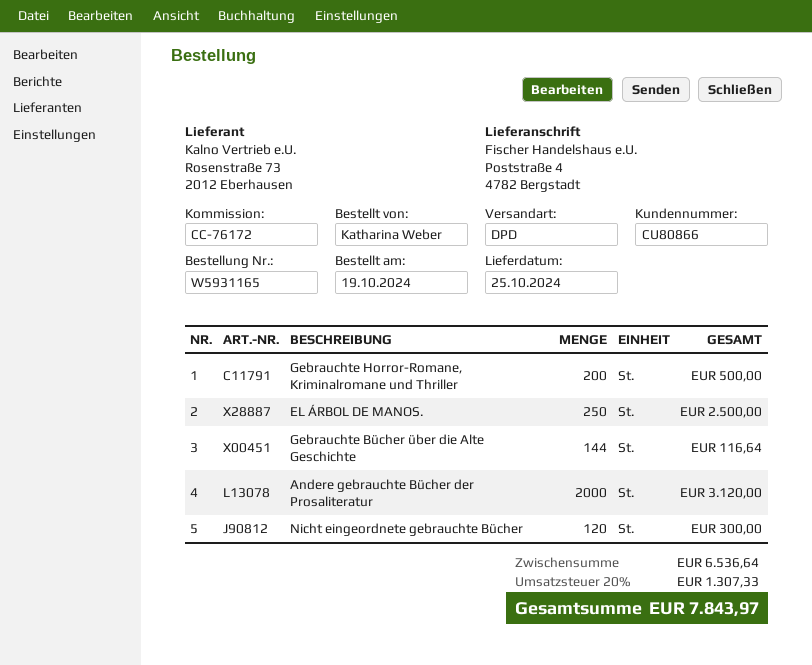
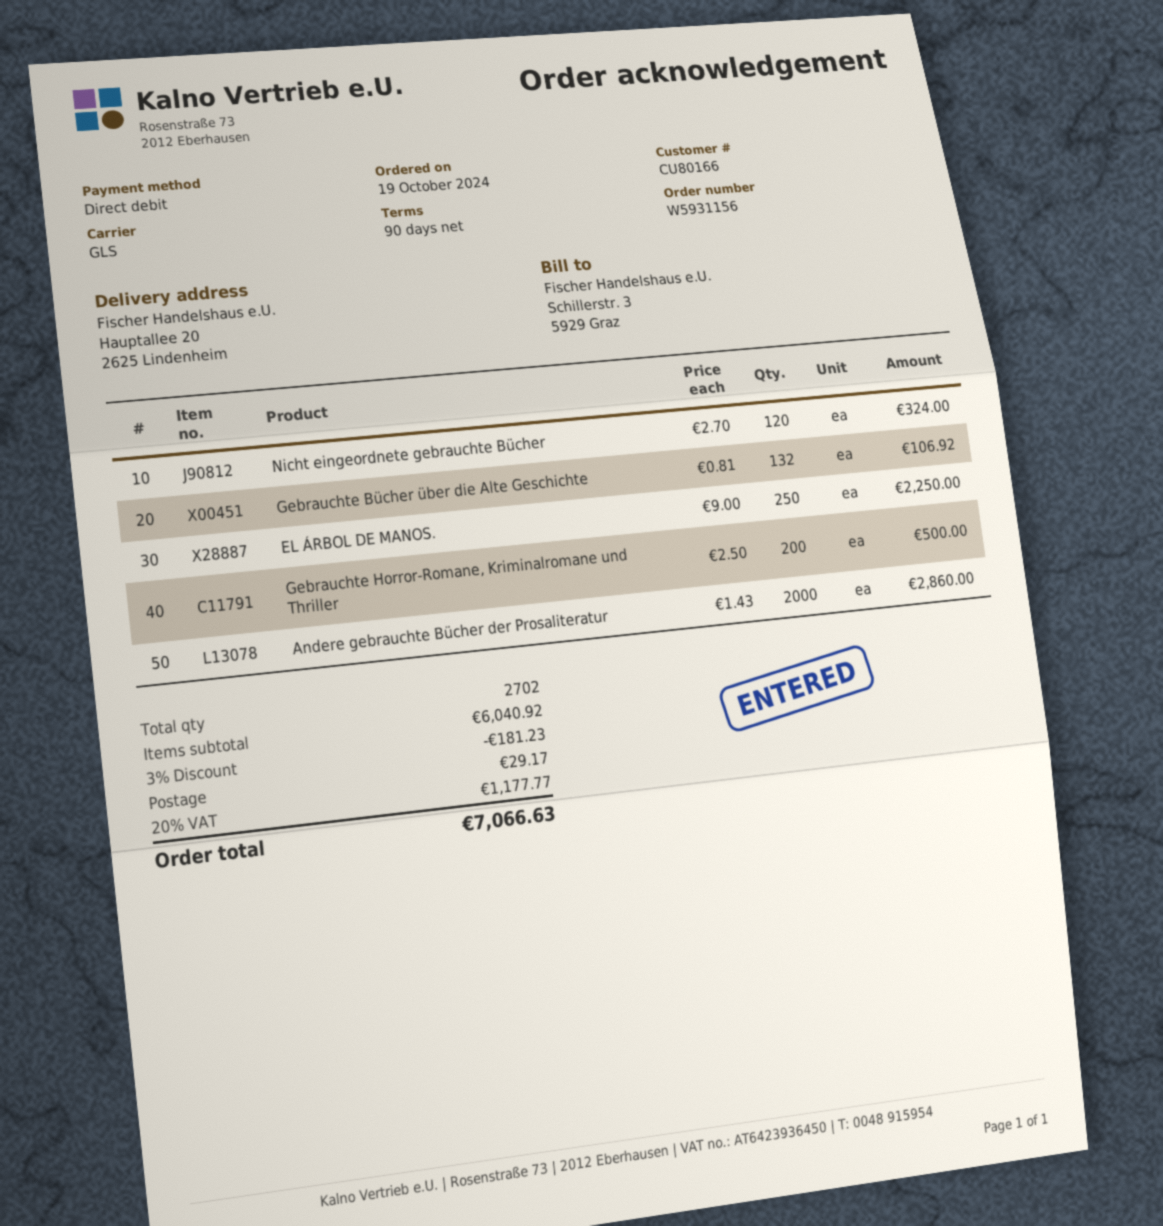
order number: W5931165 -> W5931156
customer number: CU80866 -> CU80166
shipping method: DPD -> GLS
ship to: Poststraße 4, 4782 Bergstadt -> Hauptallee 20, 2625 Lindenheim
EL ÁRBOL DE MANOS.: 250 for 2500.00 -> 250 for 2250.00
Gebrauchte Bücher über die Alte Geschichte: 144 for 116.64 -> 132 for 106.92
Andere gebrauchte Bücher der Prosaliteratur: 2000 for 3120.00 -> 2000 for 2860.00
Nicht eingeordnete gebrauchte Bücher: 120 for 300.00 -> 120 for 324.00
subtotal: 6536.64 -> 6040.92
discount: none -> 3% = 181.23
shipping: none -> 29.17
tax: 20% = 1307.33 -> 20% = 1177.77
total: 7843.97 -> 7066.63

